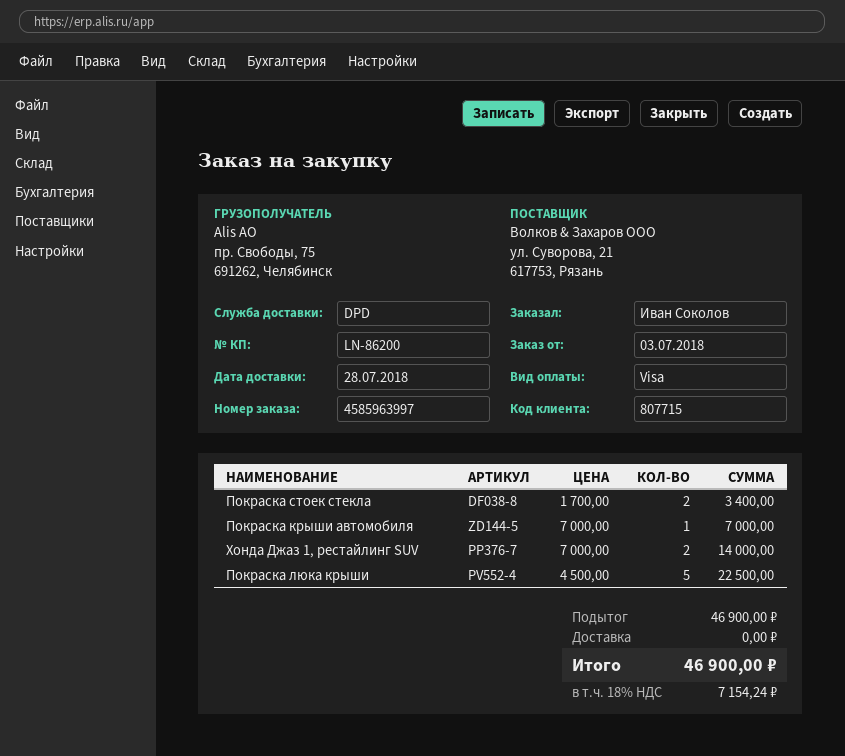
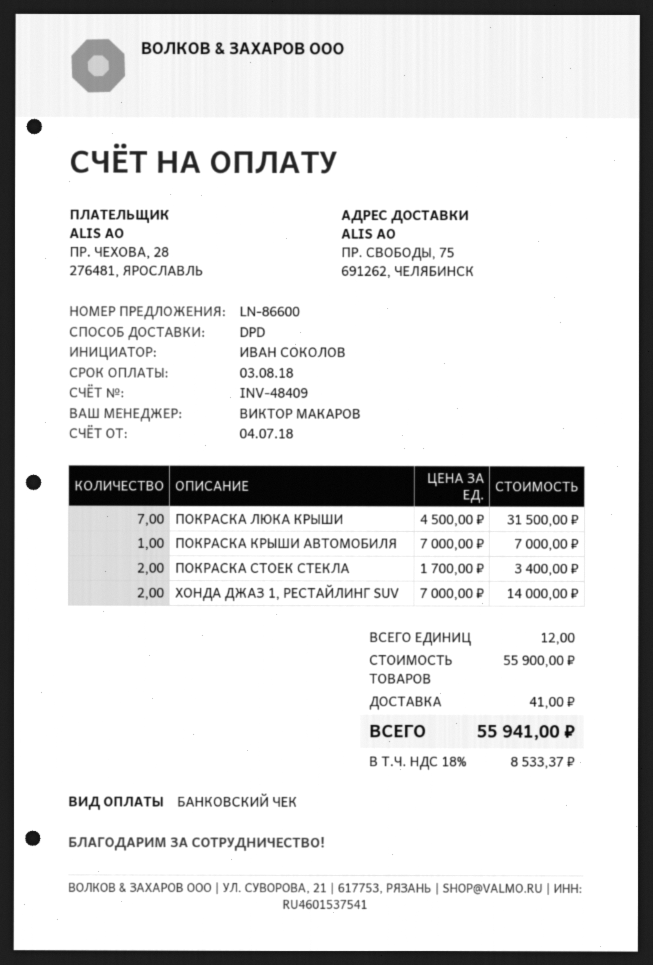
quote number: LN-86200 -> LN-86600
payment method: Visa -> cheque
Покраска люка крыши: 5 x 4500.00 = 22500.00 -> 7 x 4500.00 = 31500.00
subtotal: 46900.00 -> 55900.00
shipping: 0.00 -> 41.00
tax: 18% = 7154.24 -> 18% = 8533.37
total: 46900.00 -> 55941.00

